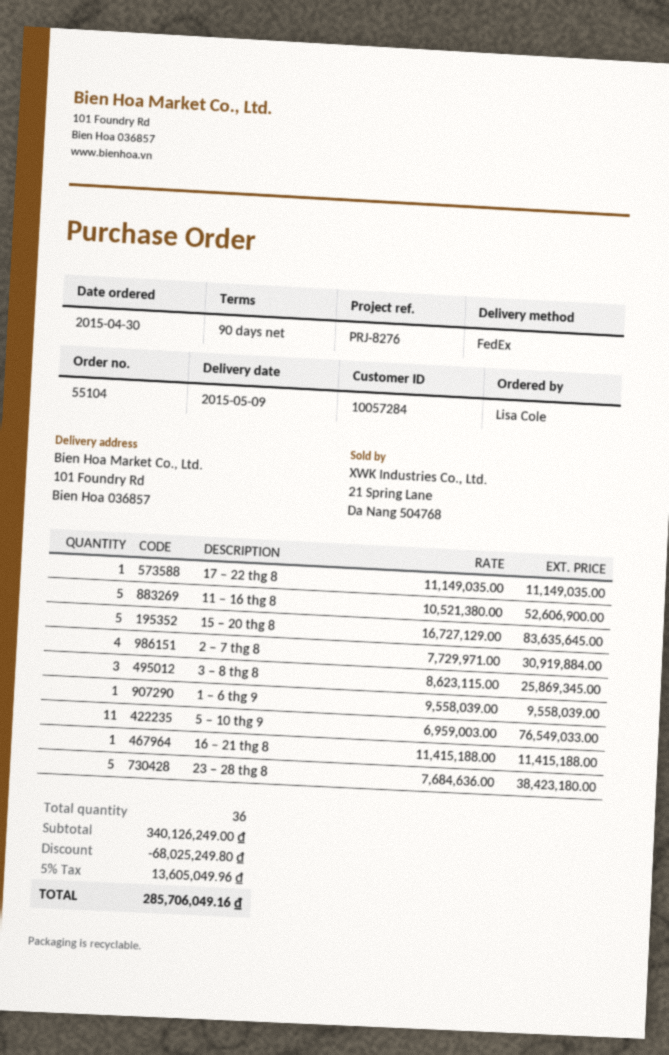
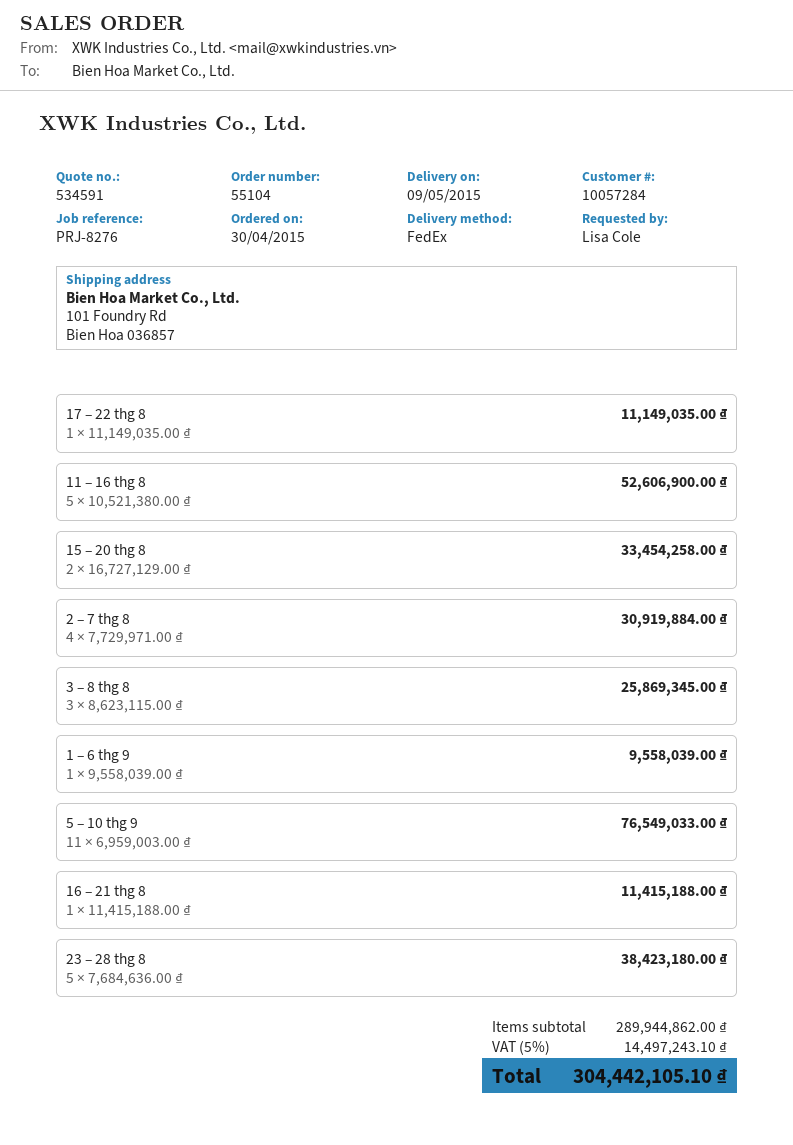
15 – 20 thg 8: 5 x 16727129.00 = 83635645.00 -> 2 x 16727129.00 = 33454258.00
subtotal: 340126249.00 -> 289944862.00
discount: 68025249.80 -> none
tax: 5% = 13605049.96 -> 5% = 14497243.10
total: 285706049.16 -> 304442105.10

